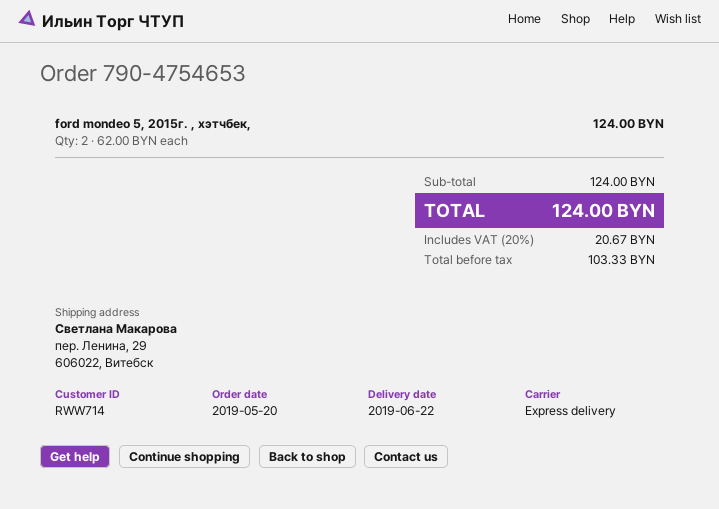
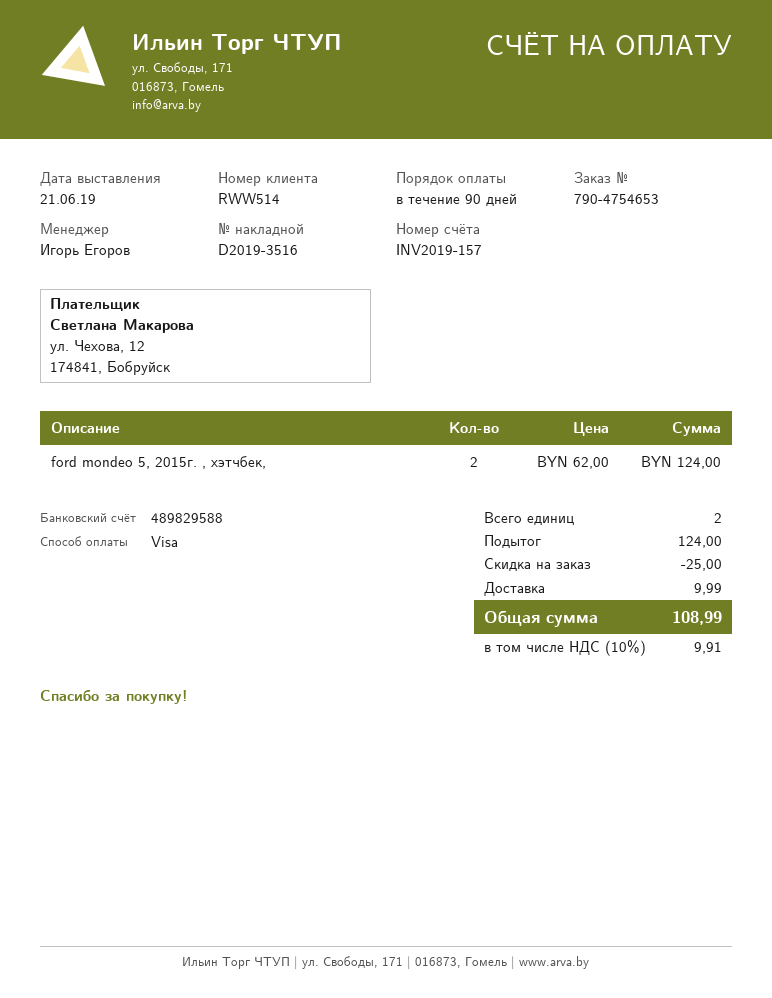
customer number: RWW714 -> RWW514
discount: none -> 25.00
shipping: none -> 9.99
tax: 20% = 20.67 -> 10% = 9.91
total: 124.00 -> 108.99

